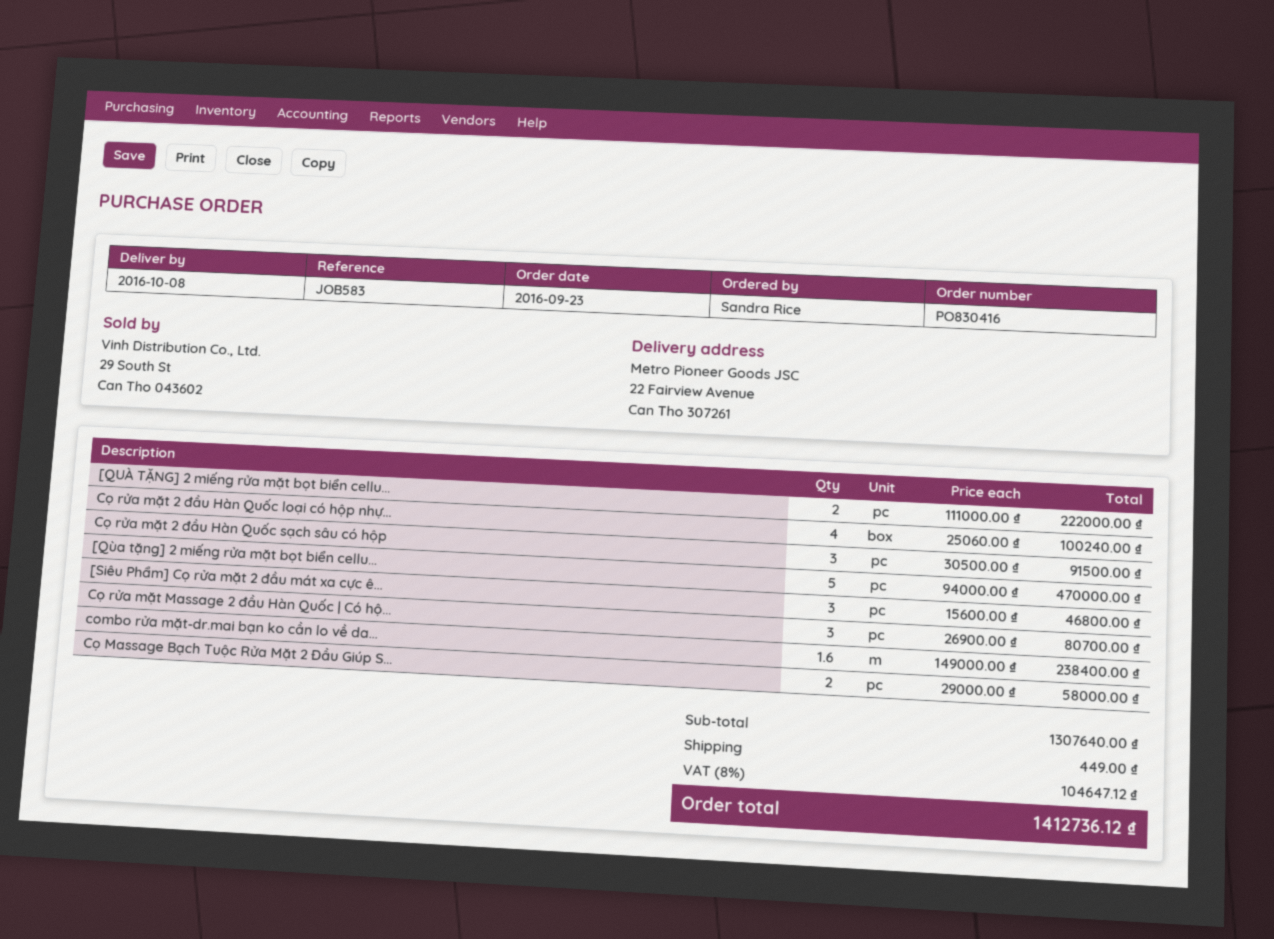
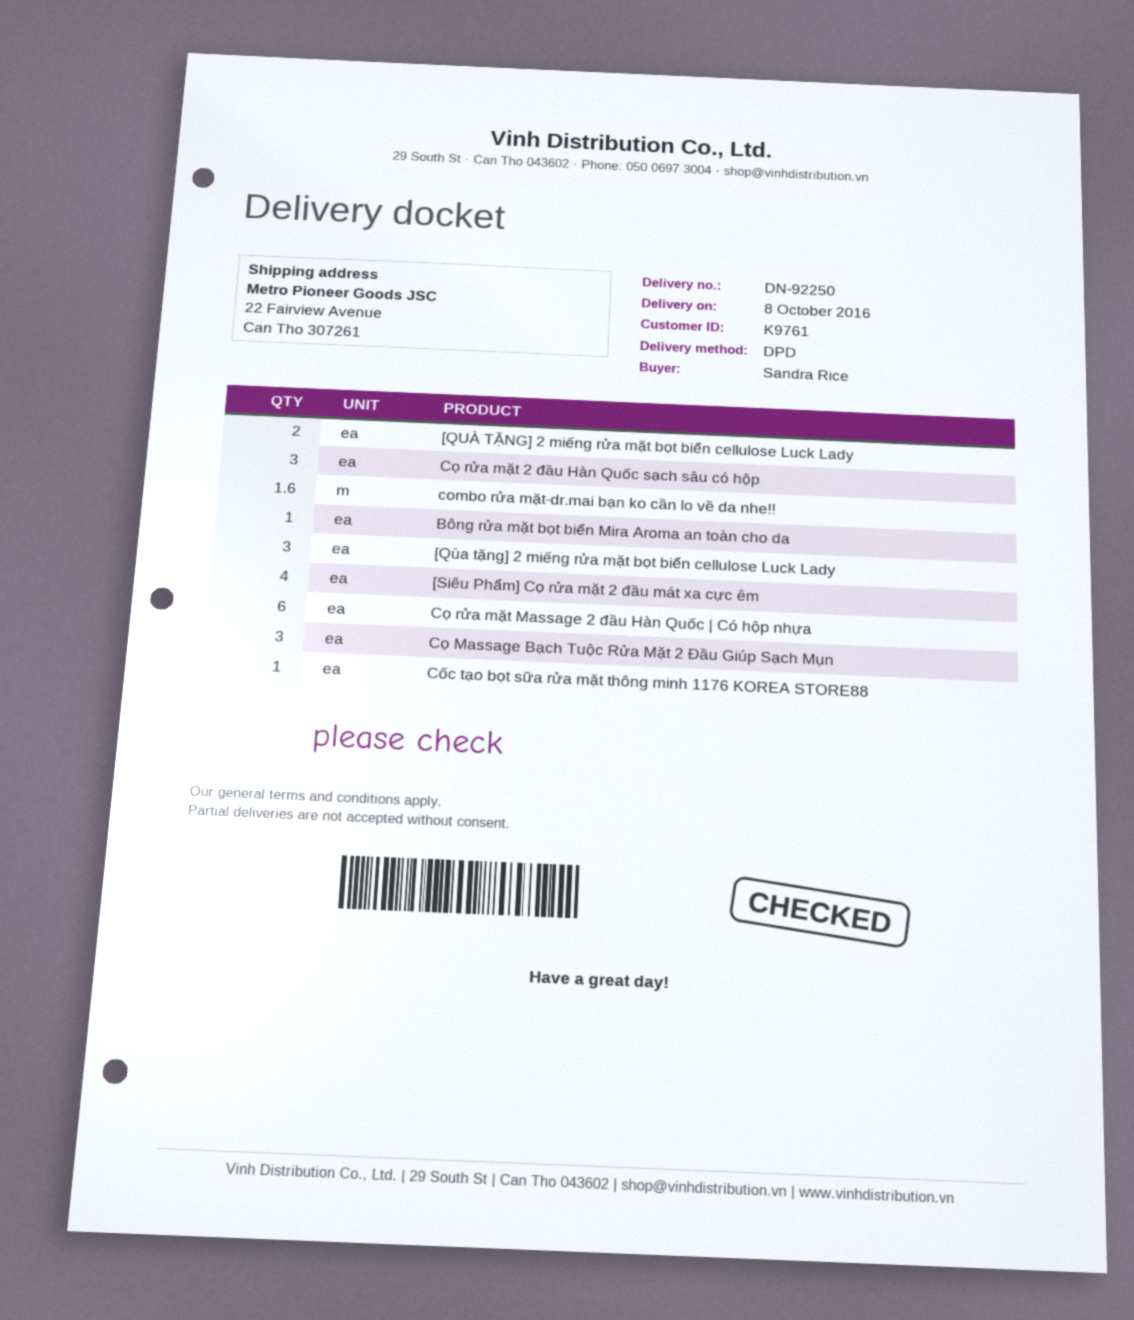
Cọ rửa mặt 2 đầu Hàn Quốc loại có hộp nhự...: 4 -> none
[Qùa tặng] 2 miếng rửa mặt bọt biển cellu...: 5 -> 3
[Siêu Phẩm] Cọ rửa mặt 2 đầu mát xa cực ê...: 3 -> 4
Cọ rửa mặt Massage 2 đầu Hàn Quốc | Có hộ...: 3 -> 6
Cọ Massage Bạch Tuộc Rửa Mặt 2 Đầu Giúp S...: 2 -> 3
Bông rửa mặt bọt biển Mira Aroma an toàn cho da: none -> 1
Cốc tạo bọt sữa rửa mặt thông minh 1176 KOREA STORE88: none -> 1

